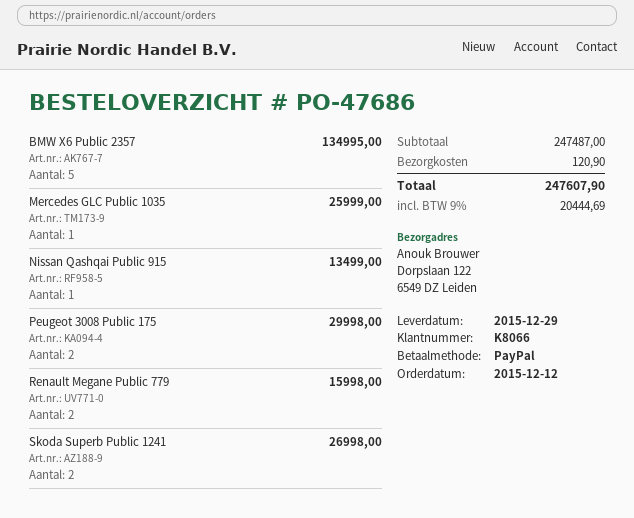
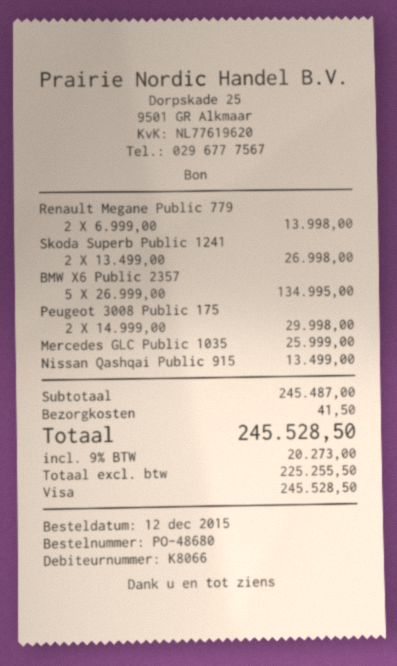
order number: PO-47686 -> PO-48680
payment method: PayPal -> Visa
Renault Megane Public 779: 2 for 15998.00 -> 2 for 13998.00
subtotal: 247487.00 -> 245487.00
shipping: 120.90 -> 41.50
tax: 9% = 20444.69 -> 9% = 20273.00
total: 247607.90 -> 245528.50

